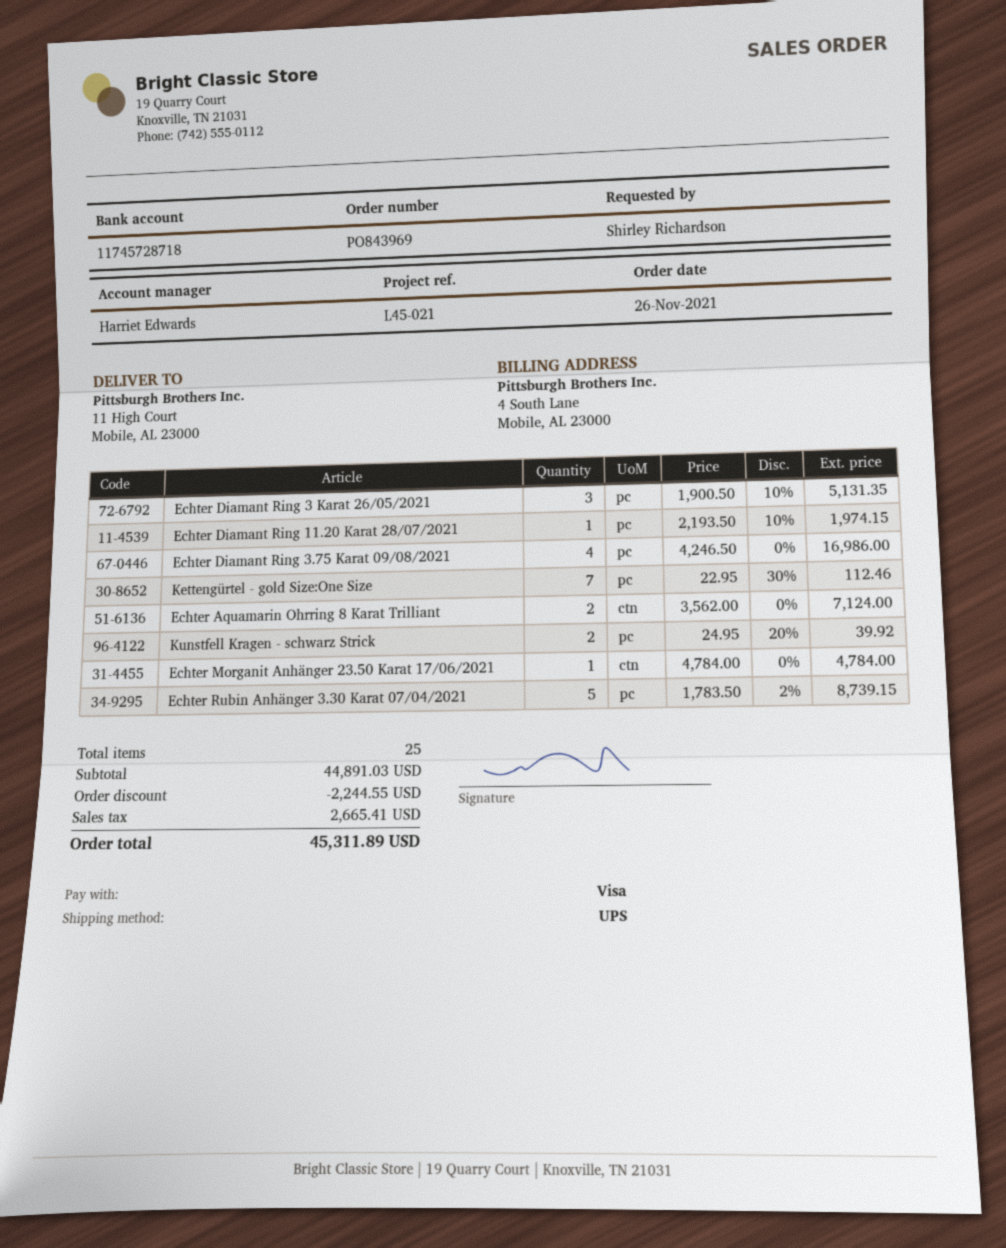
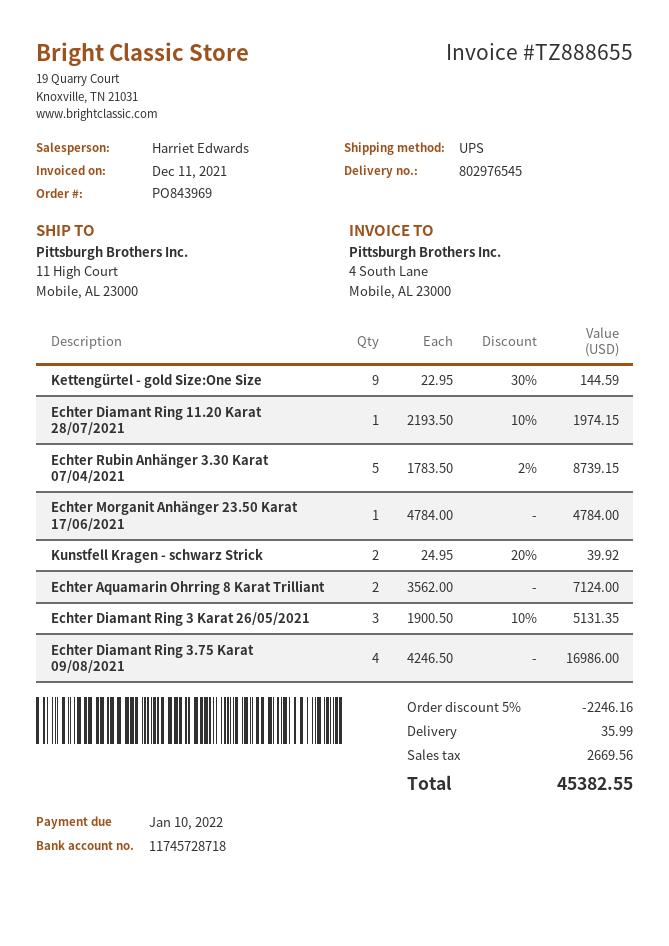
Kettengürtel - gold Size:One Size: 7 x 22.95 - 30% = 112.46 -> 9 x 22.95 - 30% = 144.59
discount: 2244.55 -> 2246.16
shipping: none -> 35.99
tax: 2665.41 -> 2669.56
total: 45311.89 -> 45382.55

